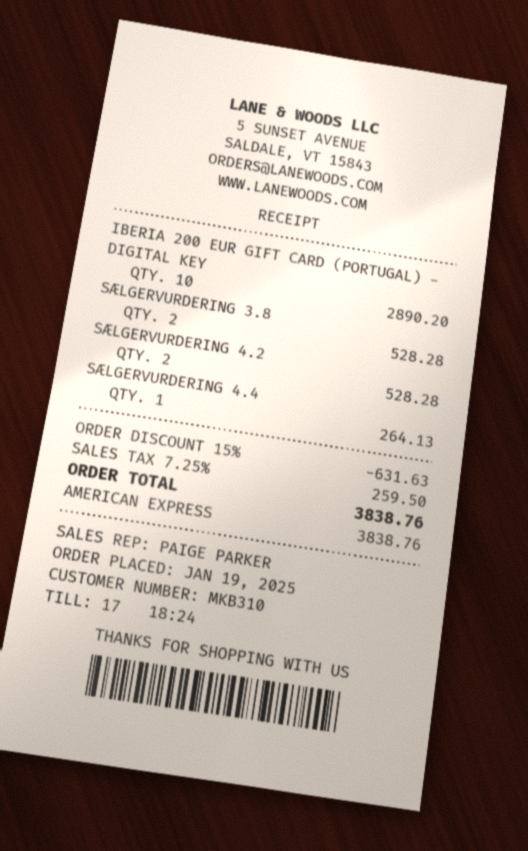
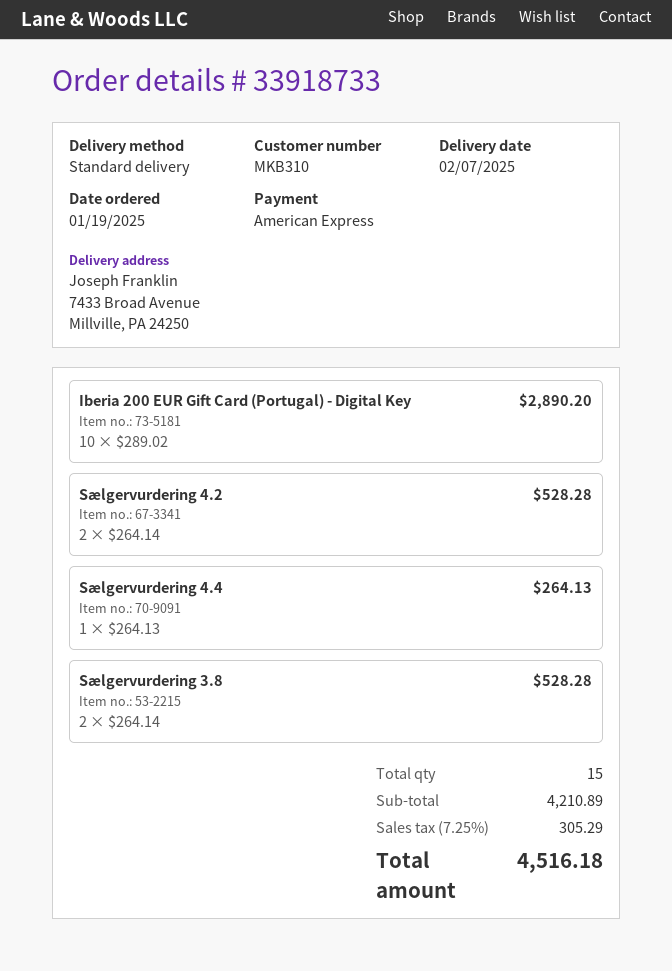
discount: 15% = 631.63 -> none
tax: 7.25% = 259.50 -> 7.25% = 305.29
total: 3838.76 -> 4516.18

